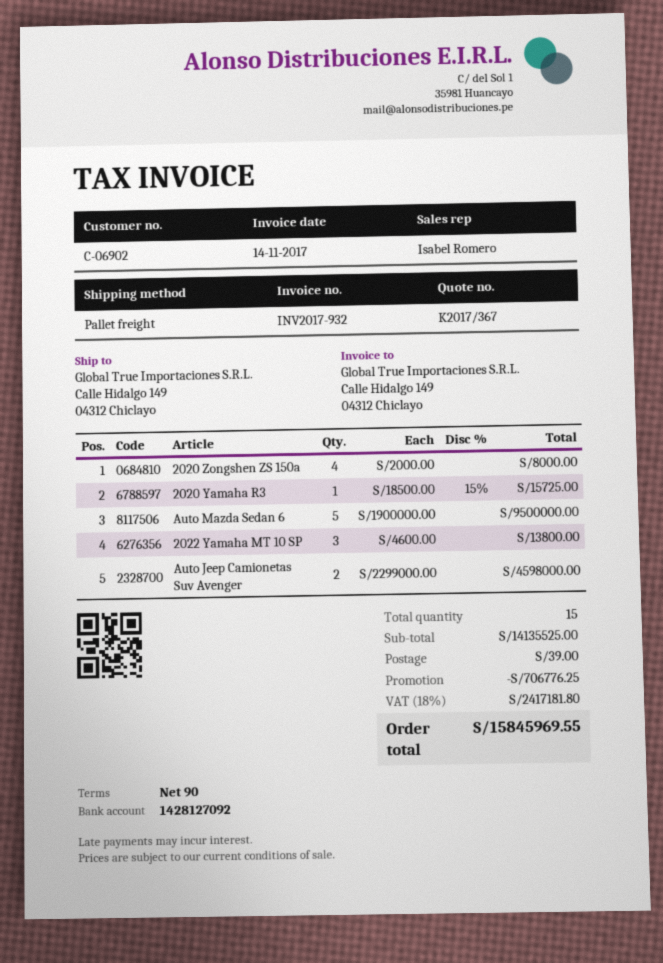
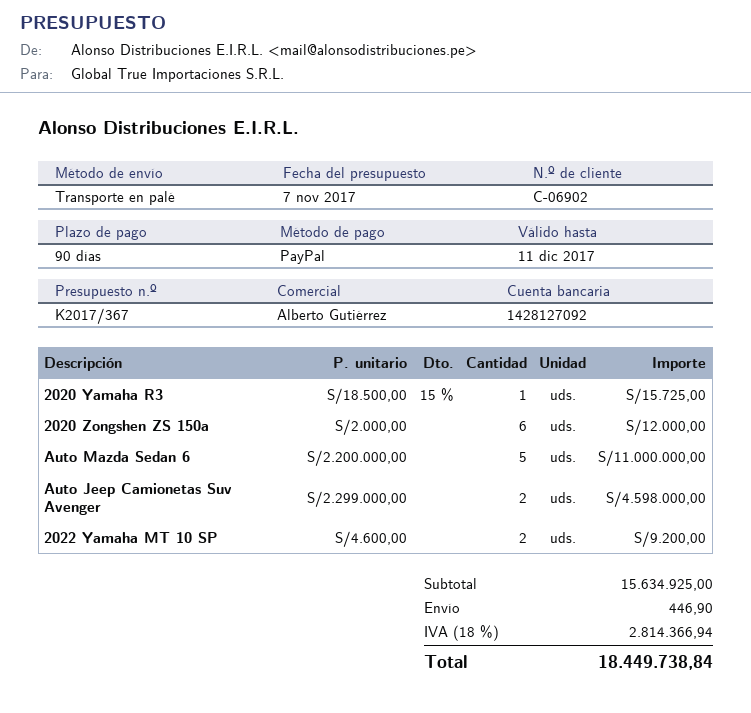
sales rep: Isabel Romero -> Alberto Gutiérrez
2020 Zongshen ZS 150a: 4 x 2000.00 = 8000.00 -> 6 x 2000.00 = 12000.00
Auto Mazda Sedan 6: 5 x 1900000.00 = 9500000.00 -> 5 x 2200000.00 = 11000000.00
2022 Yamaha MT 10 SP: 3 x 4600.00 = 13800.00 -> 2 x 4600.00 = 9200.00
subtotal: 14135525.00 -> 15634925.00
discount: 706776.25 -> none
shipping: 39.00 -> 446.90
tax: 18% = 2417181.80 -> 18% = 2814366.94
total: 15845969.55 -> 18449738.84

